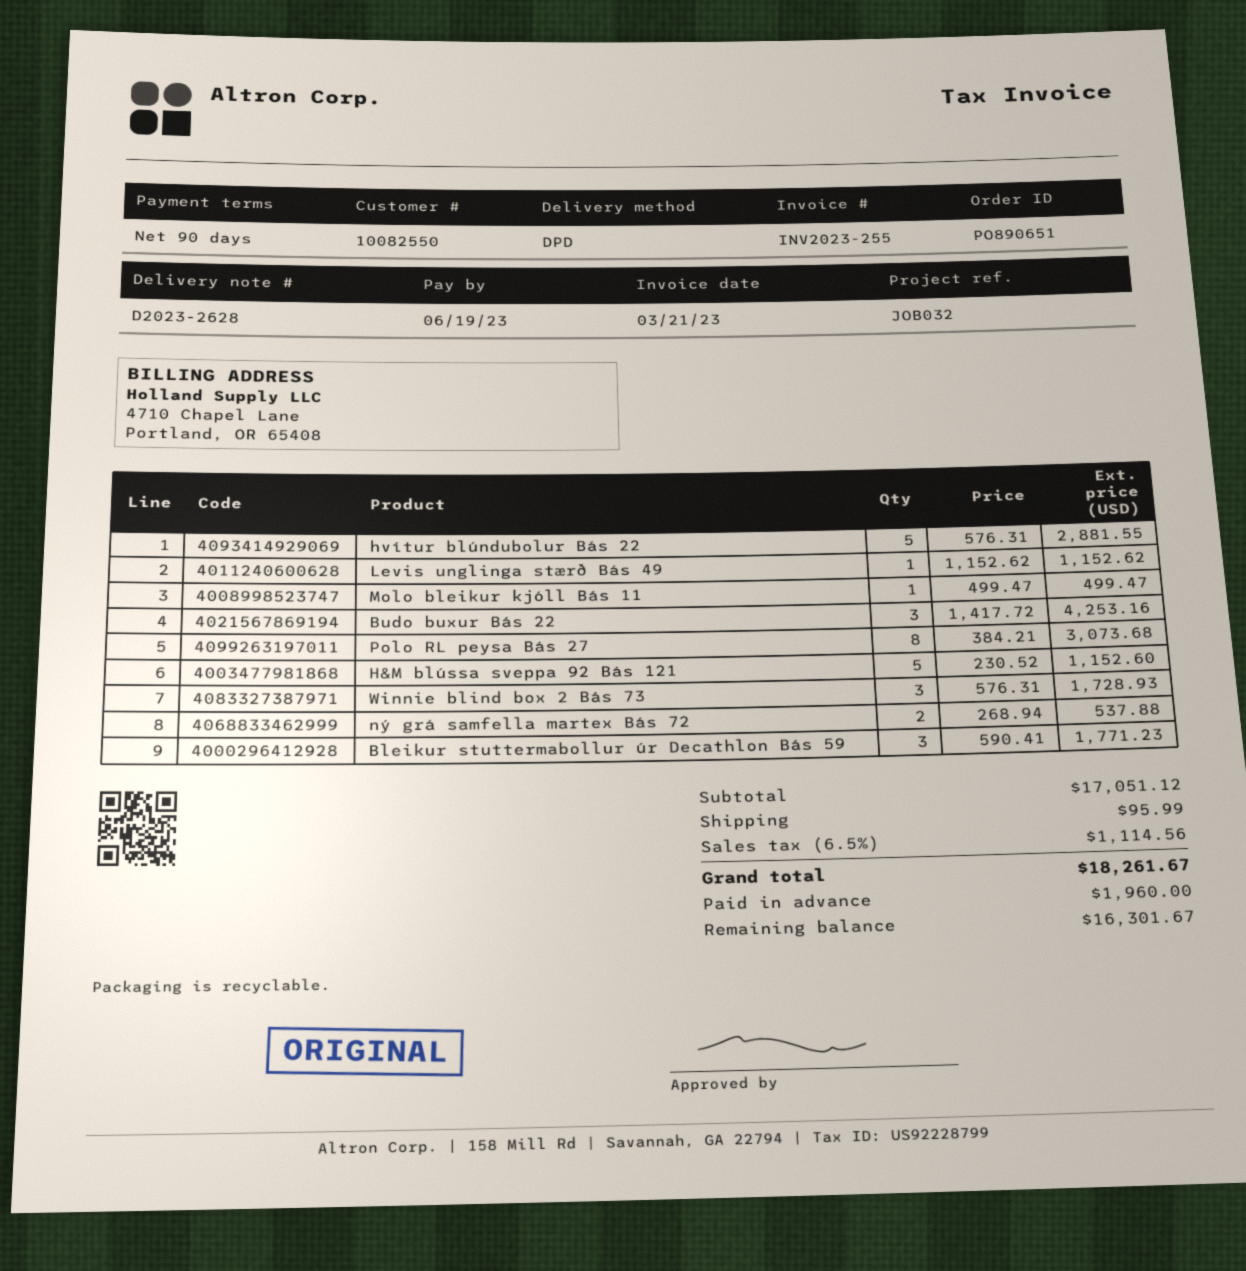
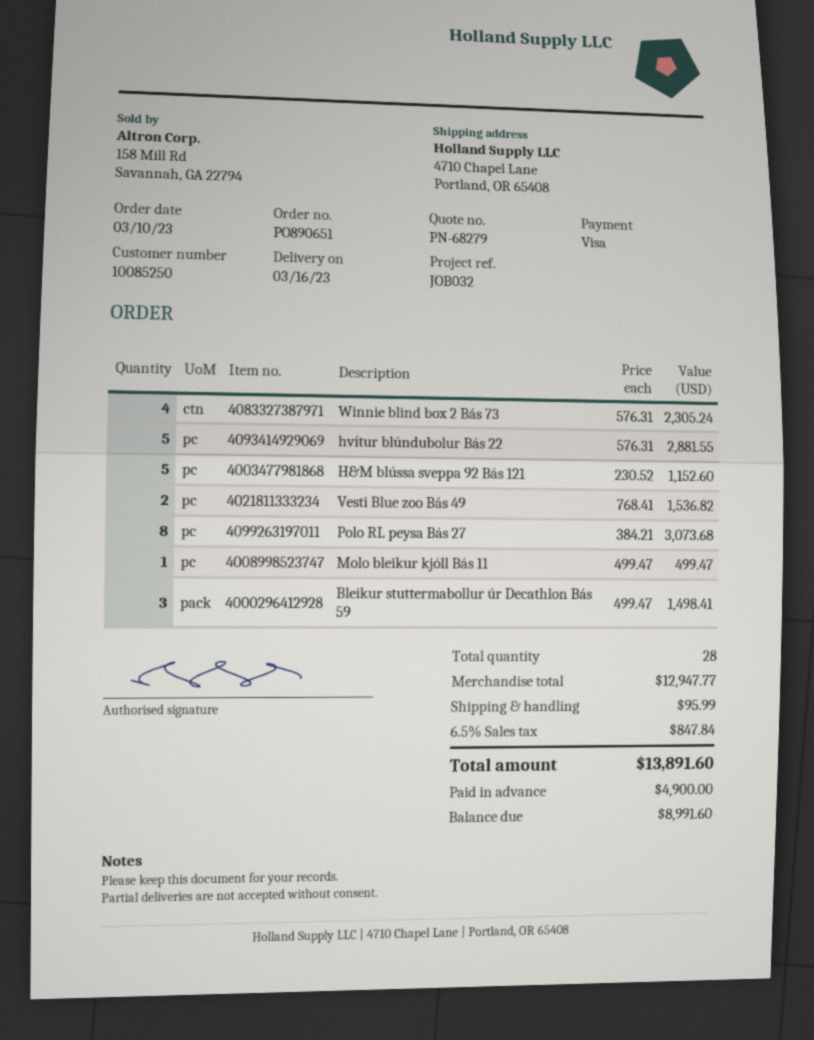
customer number: 10082550 -> 10085250
Levis unglinga stærð Bás 49: 1 x 1152.62 = 1152.62 -> none
Budo buxur Bás 22: 3 x 1417.72 = 4253.16 -> none
Winnie blind box 2 Bás 73: 3 x 576.31 = 1728.93 -> 4 x 576.31 = 2305.24
ný grá samfella martex Bás 72: 2 x 268.94 = 537.88 -> none
Bleikur stuttermabollur úr Decathlon Bás 59: 3 x 590.41 = 1771.23 -> 3 x 499.47 = 1498.41
Vesti Blue zoo Bás 49: none -> 2 x 768.41 = 1536.82
subtotal: 17051.12 -> 12947.77
tax: 6.5% = 1114.56 -> 6.5% = 847.84
total: 18261.67 -> 13891.60
deposit: 1960.00 -> 4900.00
balance: 16301.67 -> 8991.60

